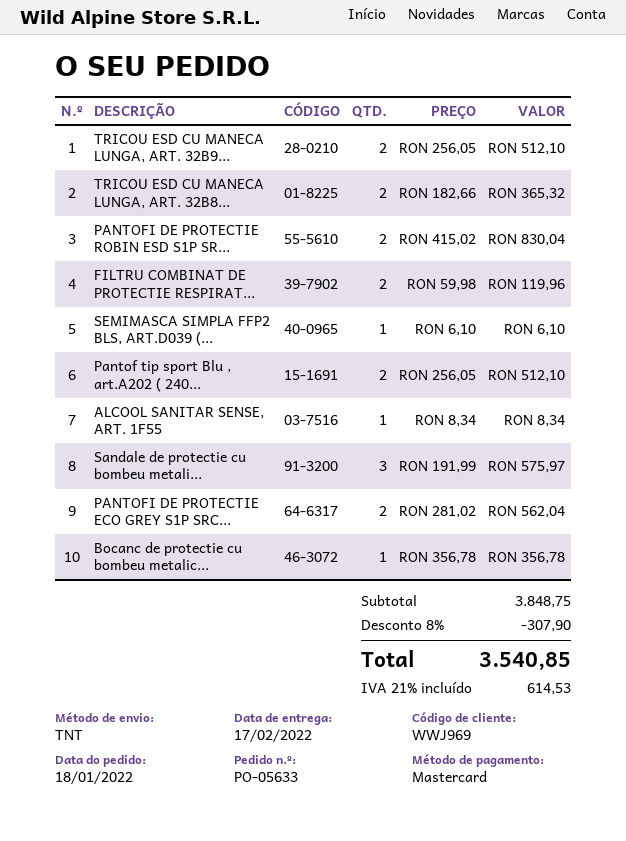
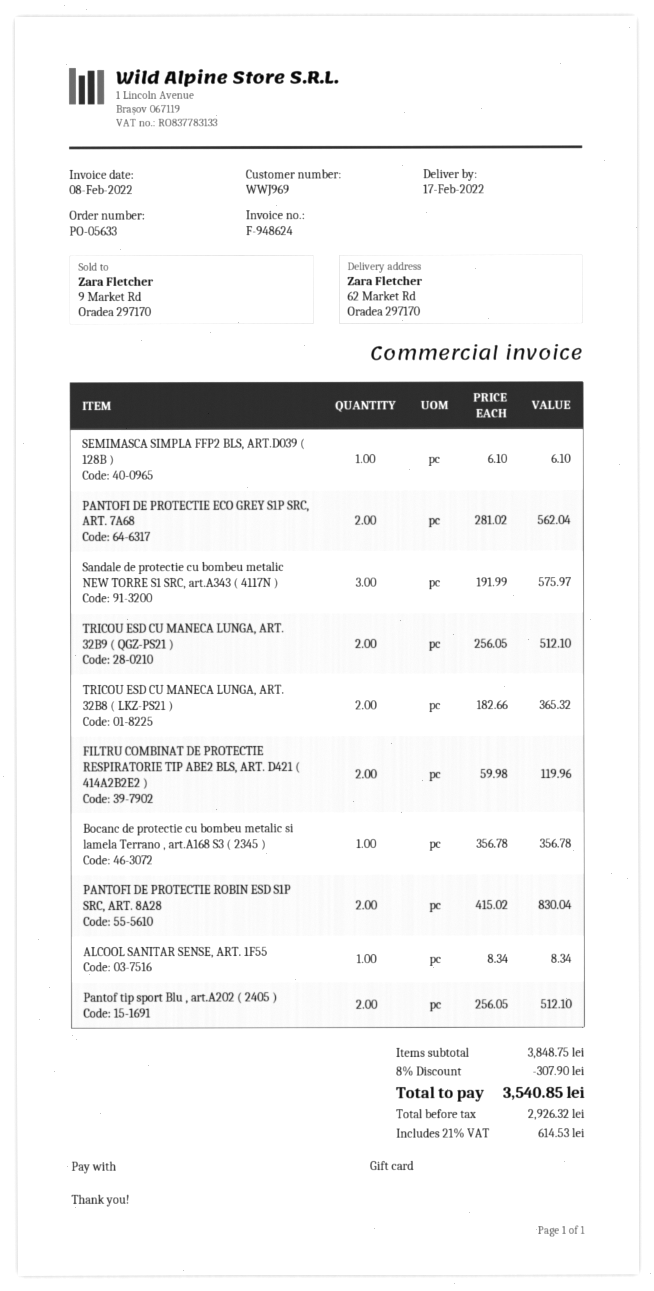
payment method: Mastercard -> gift card

